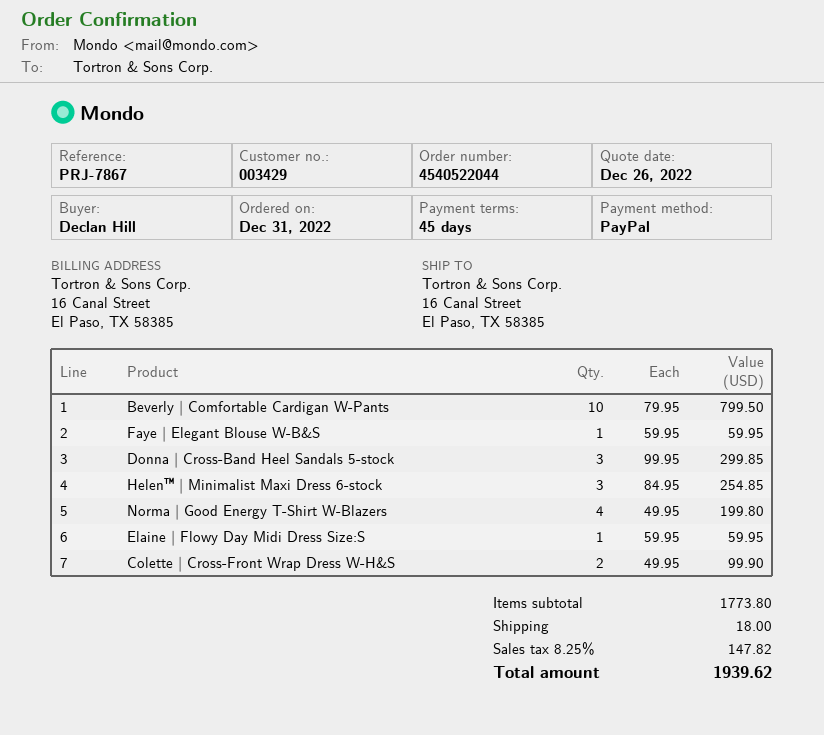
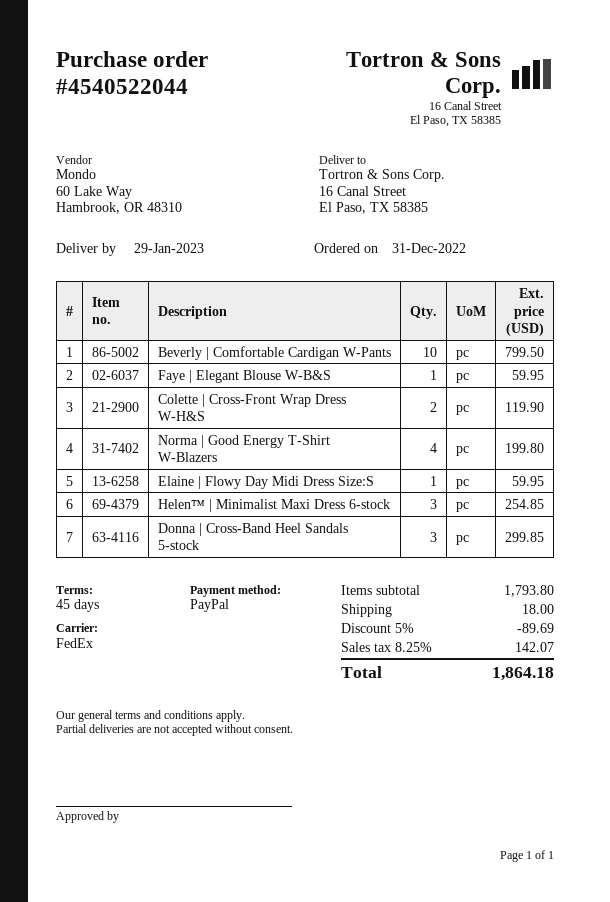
Colette | Cross-Front Wrap Dress W-H&S: 2 for 99.90 -> 2 for 119.90
subtotal: 1773.80 -> 1793.80
discount: none -> 5% = 89.69
tax: 8.25% = 147.82 -> 8.25% = 142.07
total: 1939.62 -> 1864.18

